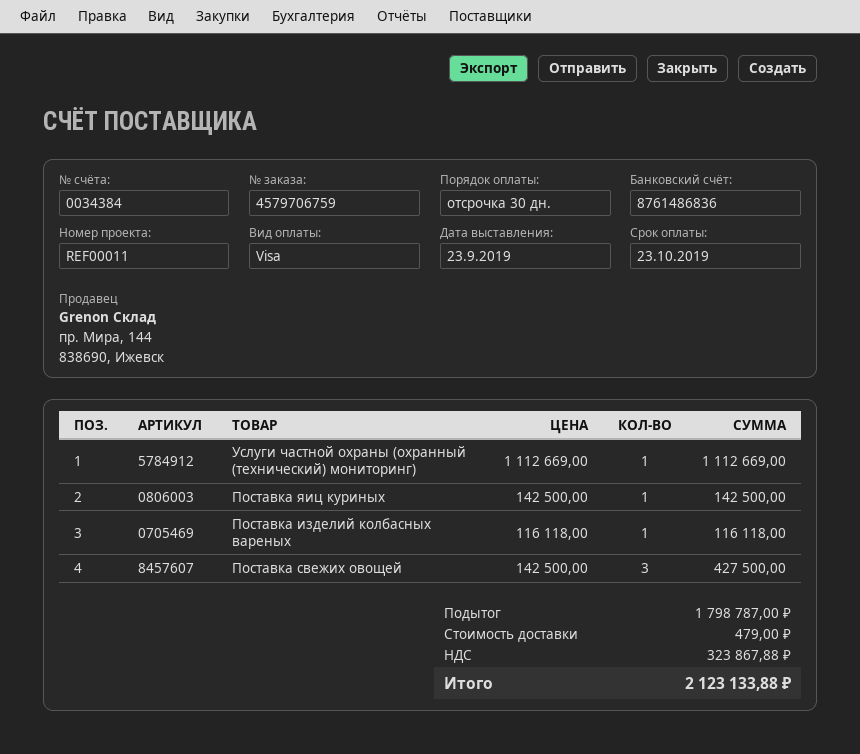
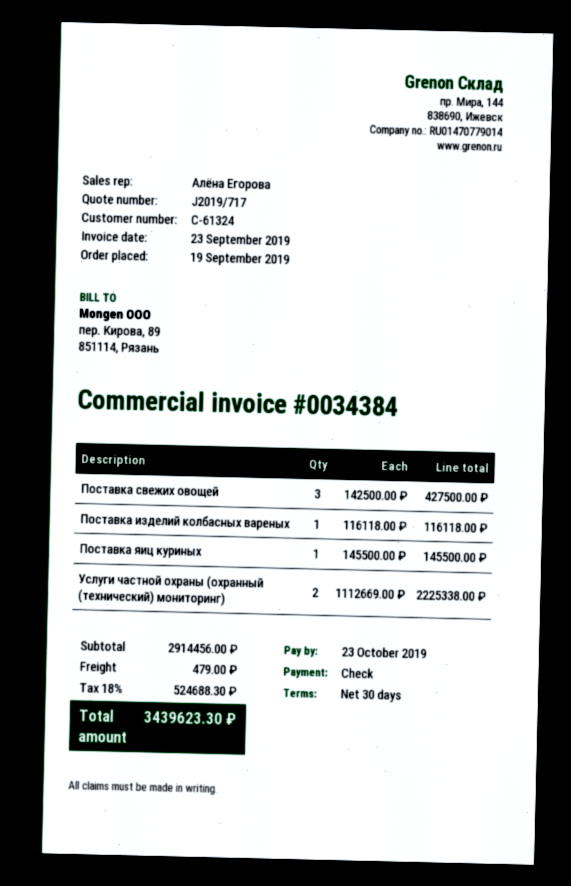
payment method: Visa -> cheque
Услуги частной охраны (охранный (технический) мониторинг): 1 x 1112669.00 = 1112669.00 -> 2 x 1112669.00 = 2225338.00
Поставка яиц куриных: 1 x 142500.00 = 142500.00 -> 1 x 145500.00 = 145500.00
subtotal: 1798787.00 -> 2914456.00
tax: 323867.88 -> 524688.30
total: 2123133.88 -> 3439623.30

